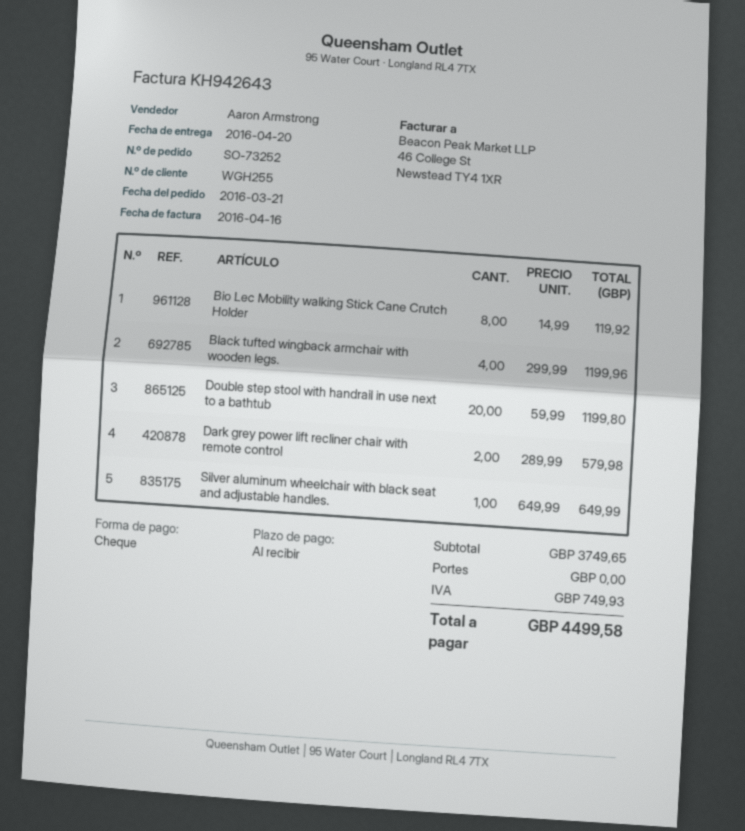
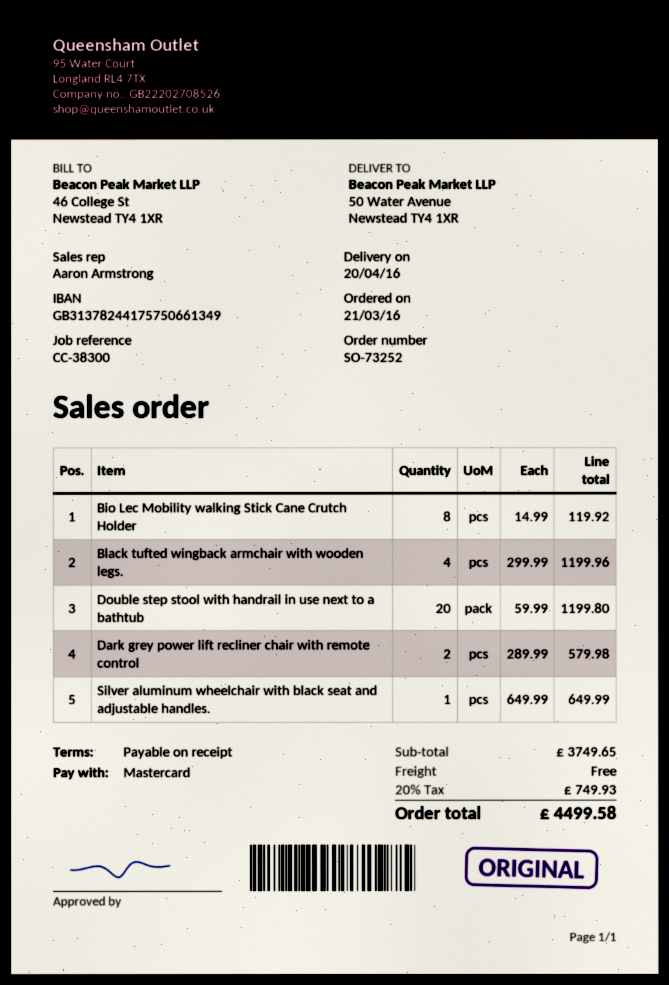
payment method: cheque -> Mastercard

